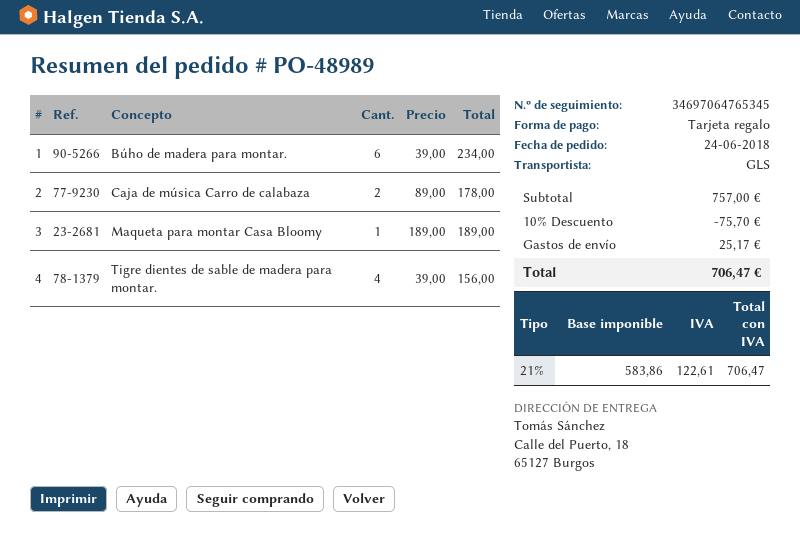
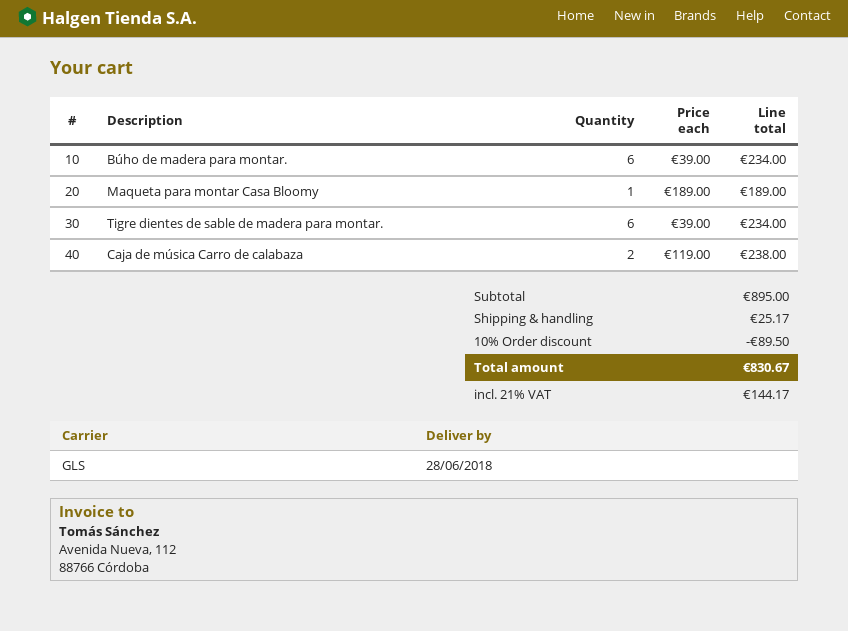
Caja de música Carro de calabaza: 2 x 89.00 = 178.00 -> 2 x 119.00 = 238.00
Tigre dientes de sable de madera para montar.: 4 x 39.00 = 156.00 -> 6 x 39.00 = 234.00
subtotal: 757.00 -> 895.00
discount: 10% = 75.70 -> 10% = 89.50
tax: 21% = 122.61 -> 21% = 144.17
total: 706.47 -> 830.67

